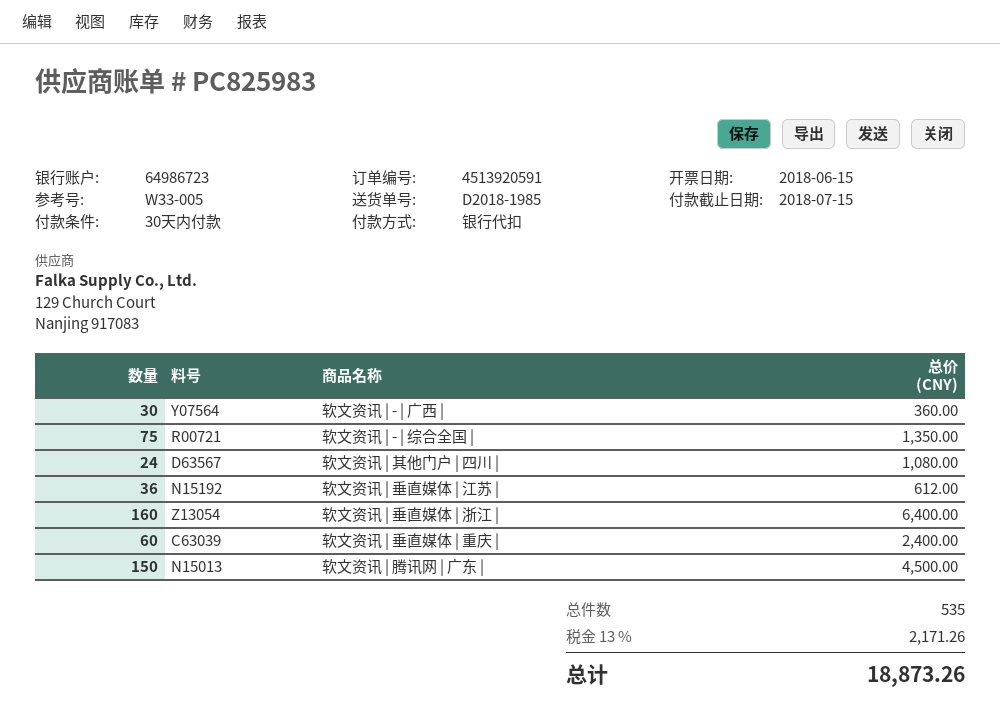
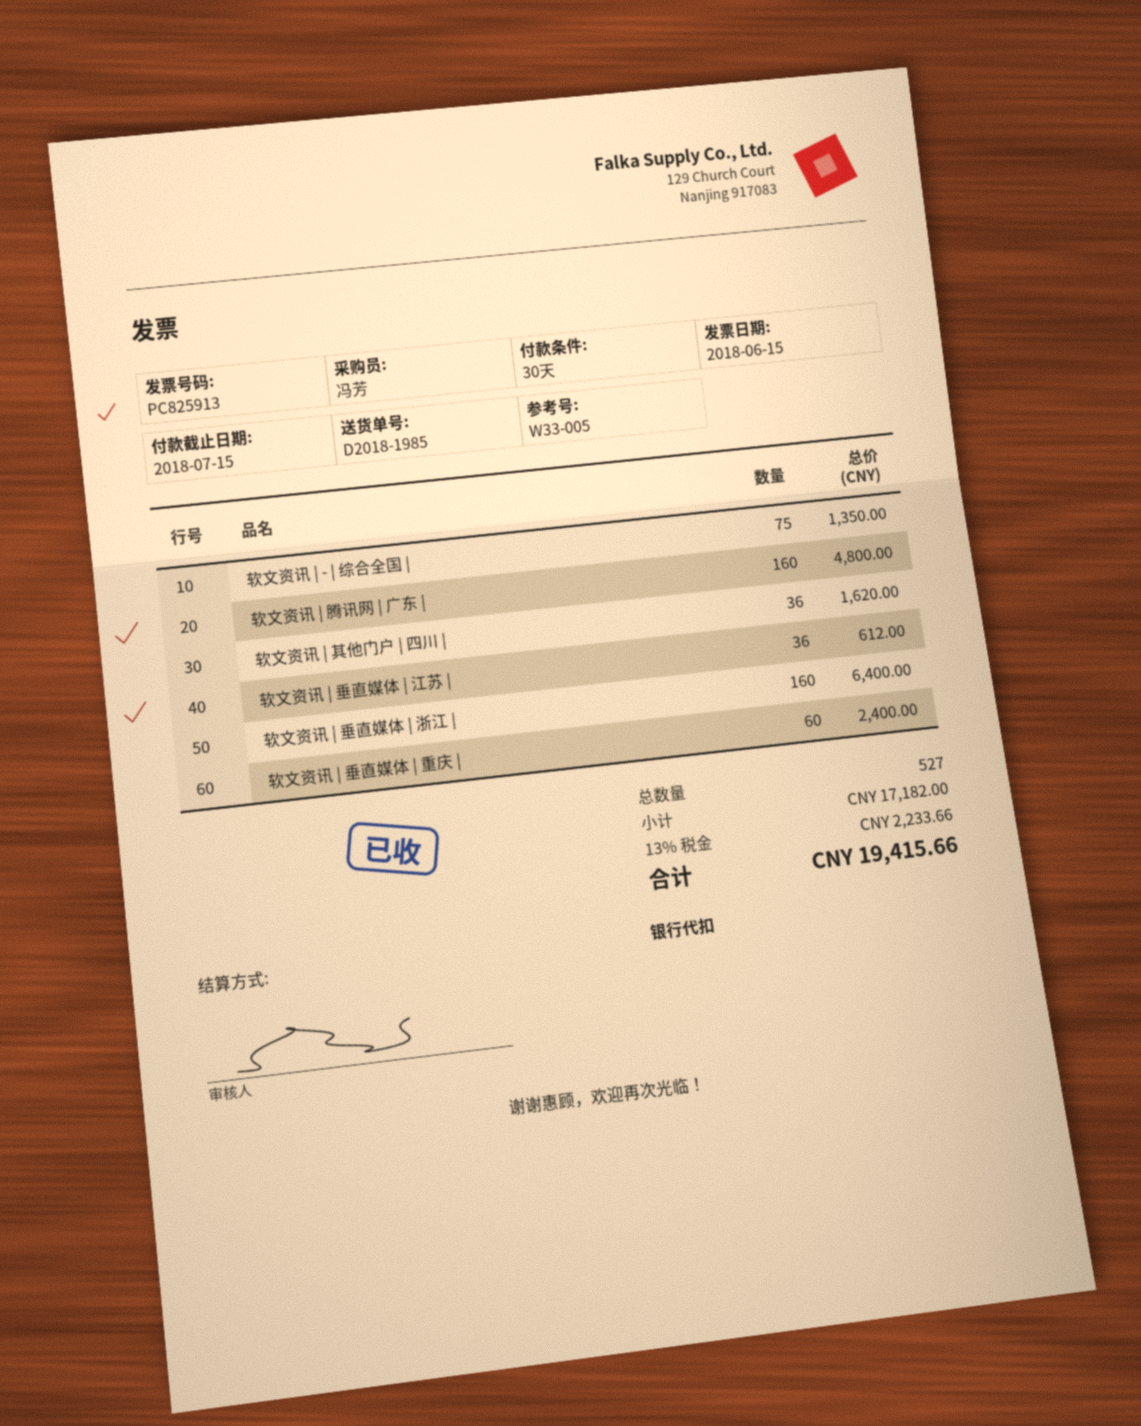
invoice number: PC825983 -> PC825913
软文资讯 | - | 广西 |: 30 for 360.00 -> none
软文资讯 | 其他门户 | 四川 |: 24 for 1080.00 -> 36 for 1620.00
软文资讯 | 腾讯网 | 广东 |: 150 for 4500.00 -> 160 for 4800.00
total quantity: 535 -> 527
tax: 13% = 2171.26 -> 13% = 2233.66
total: 18873.26 -> 19415.66

